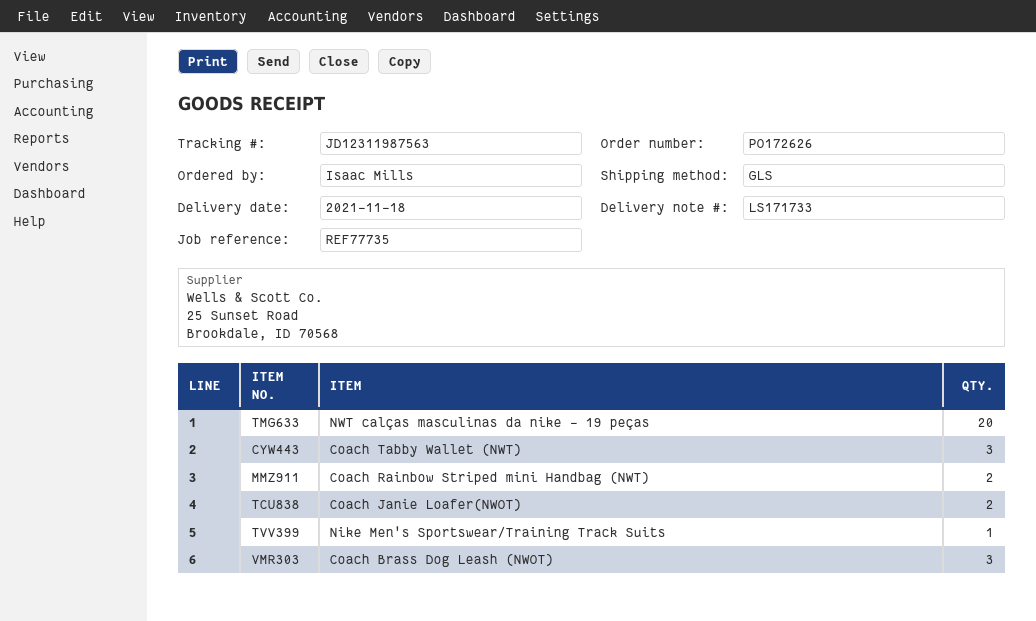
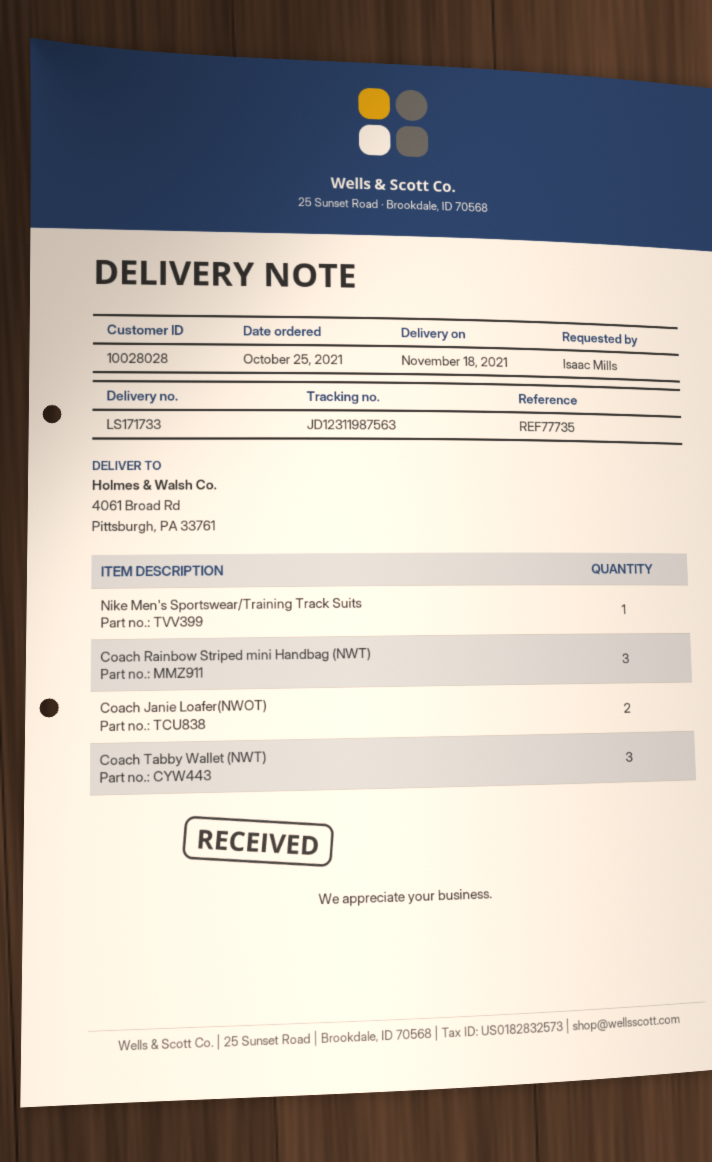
NWT calças masculinas da nike - 19 peças: 20 -> none
Coach Rainbow Striped mini Handbag (NWT): 2 -> 3
Coach Brass Dog Leash (NWOT): 3 -> none

